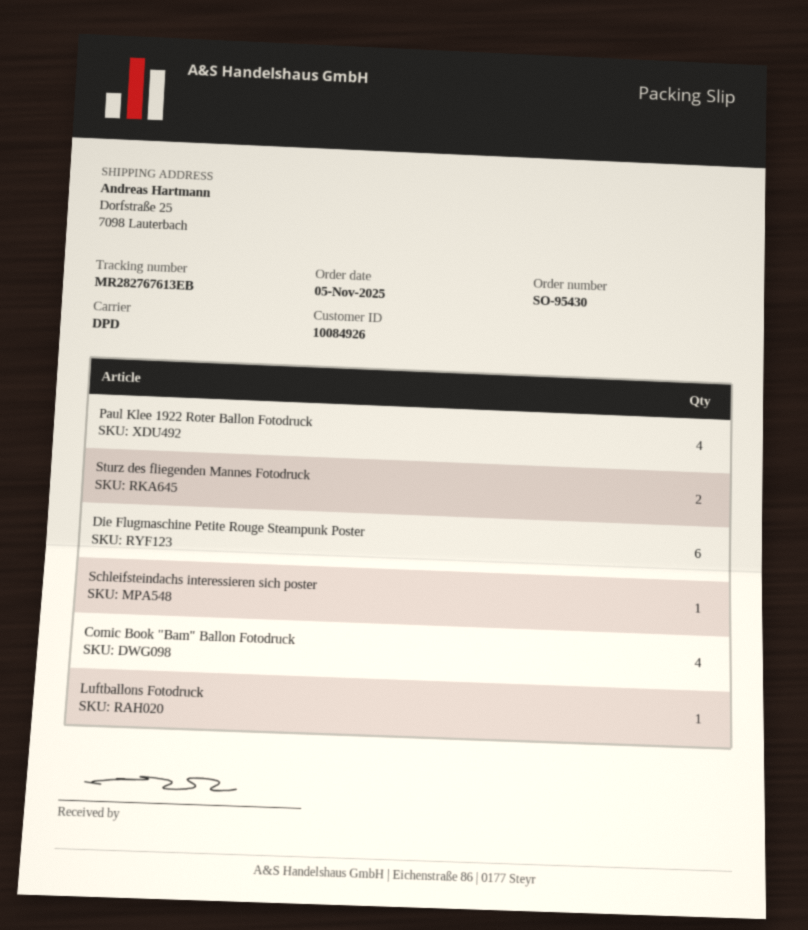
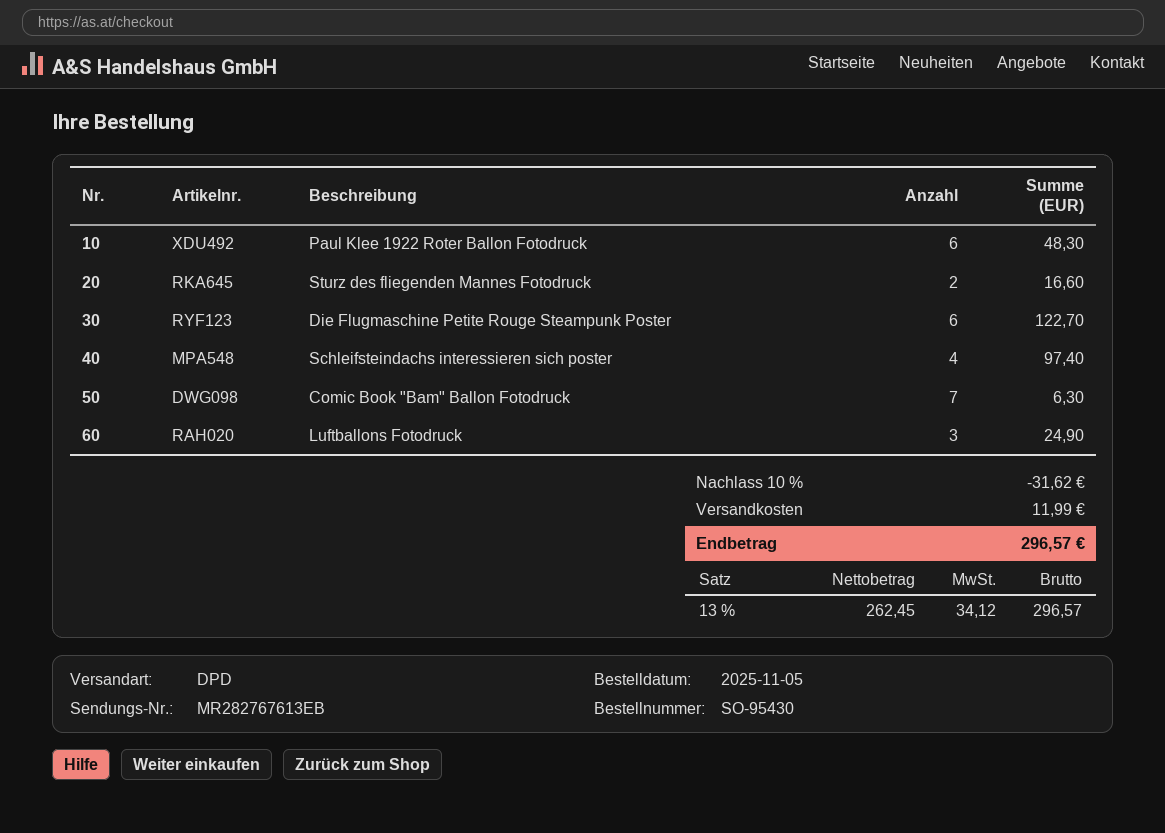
Paul Klee 1922 Roter Ballon Fotodruck: 4 -> 6
Schleifsteindachs interessieren sich poster: 1 -> 4
Comic Book "Bam" Ballon Fotodruck: 4 -> 7
Luftballons Fotodruck: 1 -> 3

